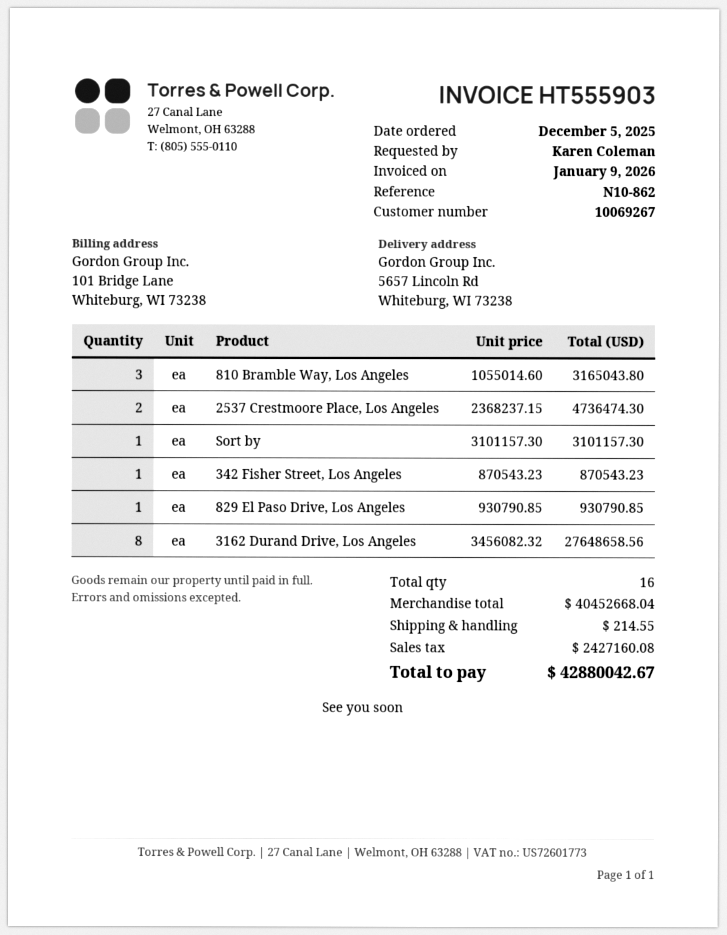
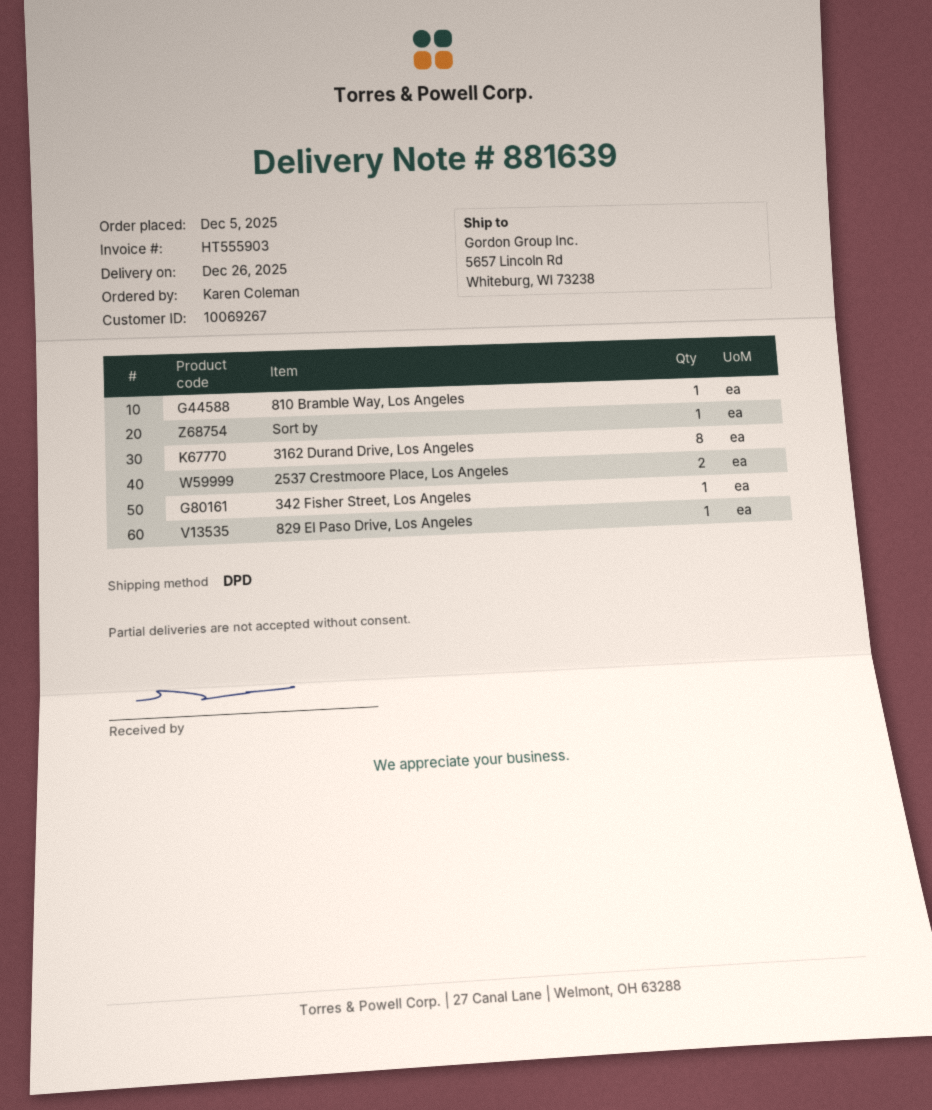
810 Bramble Way, Los Angeles: 3 -> 1

